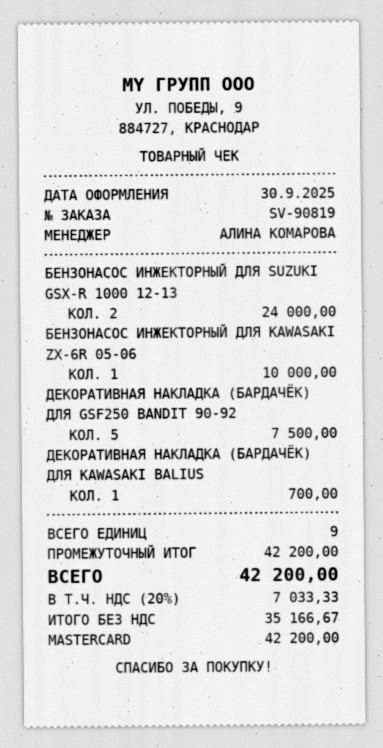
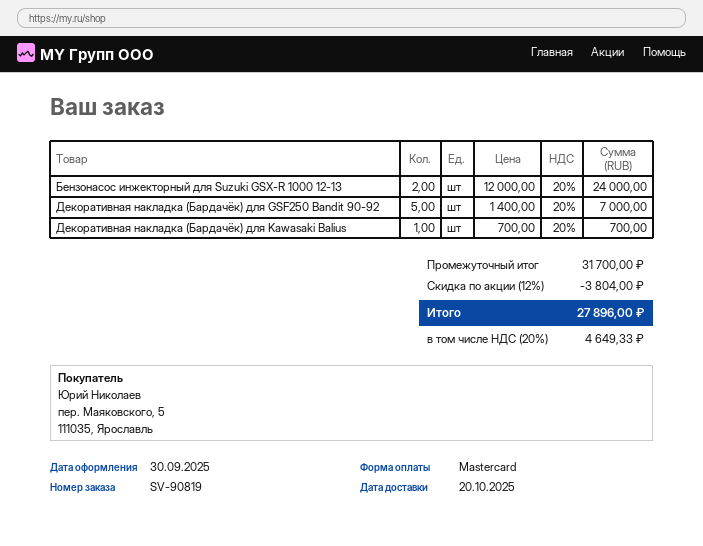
БЕНЗОНАСОС ИНЖЕКТОРНЫЙ ДЛЯ KAWASAKI ZX-6R 05-06: 1 for 10000.00 -> none
ДЕКОРАТИВНАЯ НАКЛАДКА (БАРДАЧЁК) ДЛЯ GSF250 BANDIT 90-92: 5 for 7500.00 -> 5 for 7000.00
subtotal: 42200.00 -> 31700.00
discount: none -> 12% = 3804.00
tax: 20% = 7033.33 -> 20% = 4649.33
total: 42200.00 -> 27896.00

